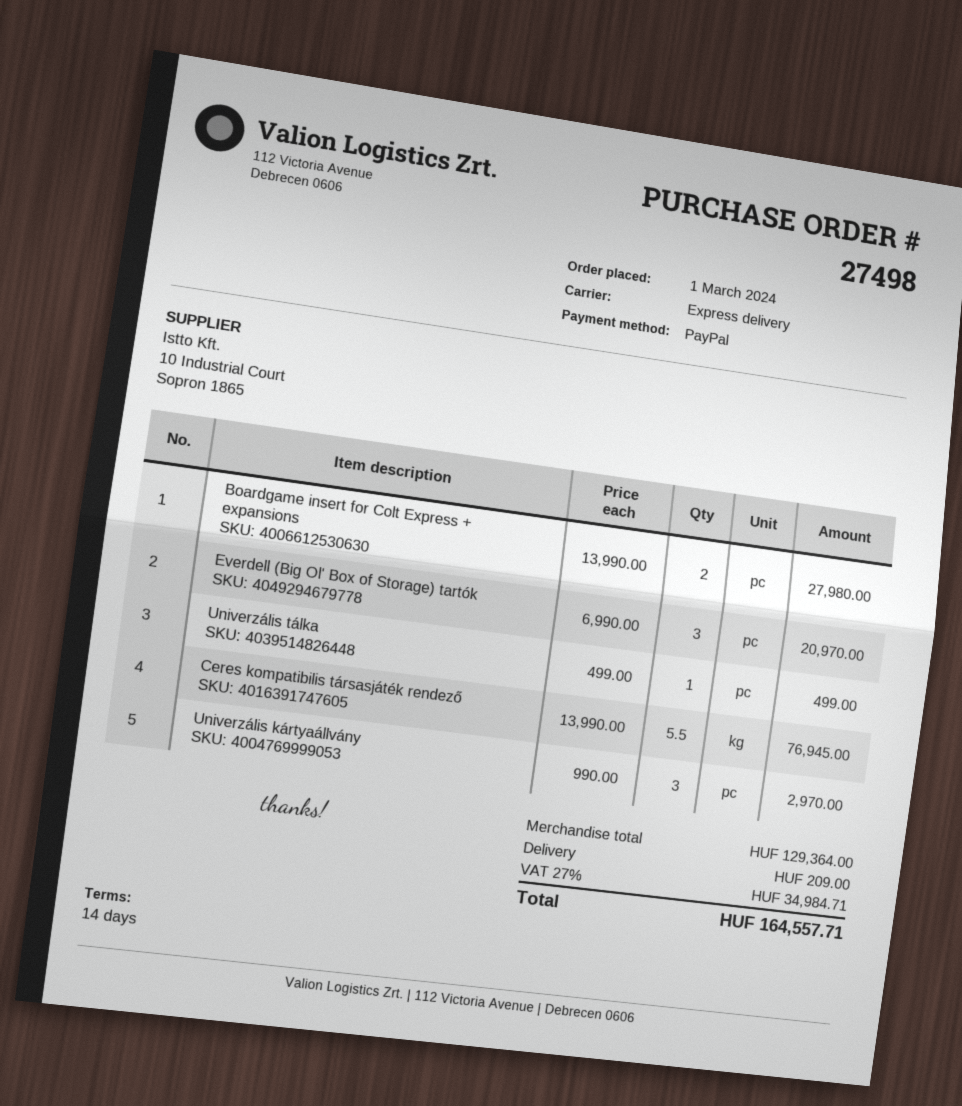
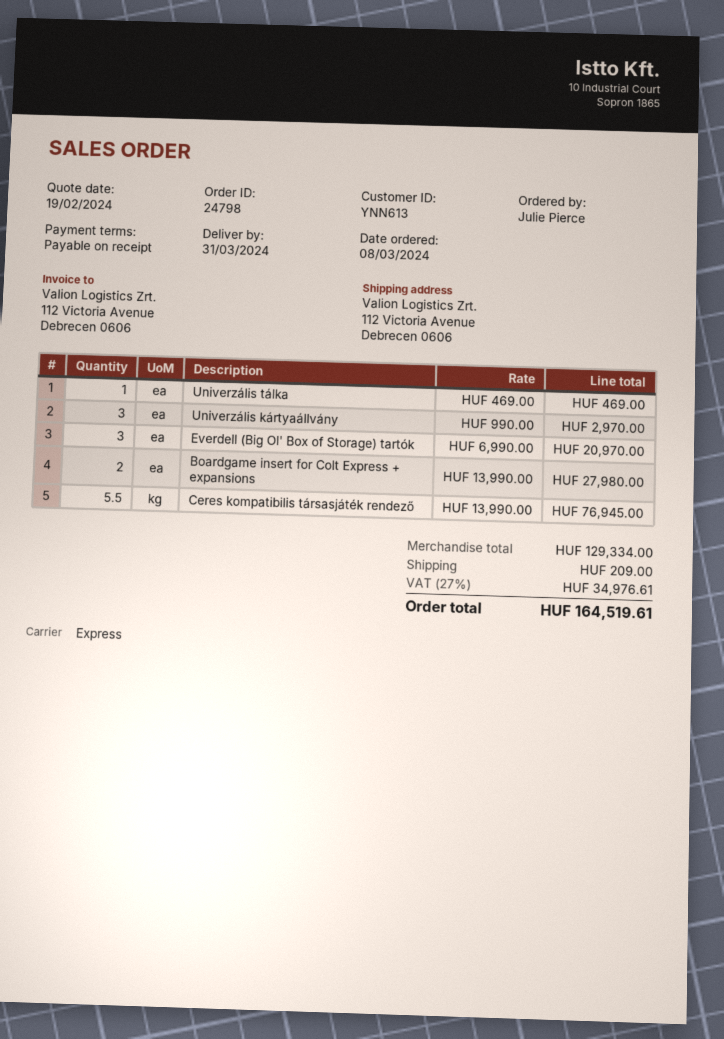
order number: 27498 -> 24798
order date: 2024-03-01 -> 2024-03-08
payment terms: 14 days -> on receipt
Univerzális tálka: 1 x 499.00 = 499.00 -> 1 x 469.00 = 469.00
subtotal: 129364.00 -> 129334.00
tax: 27% = 34984.71 -> 27% = 34976.61
total: 164557.71 -> 164519.61

